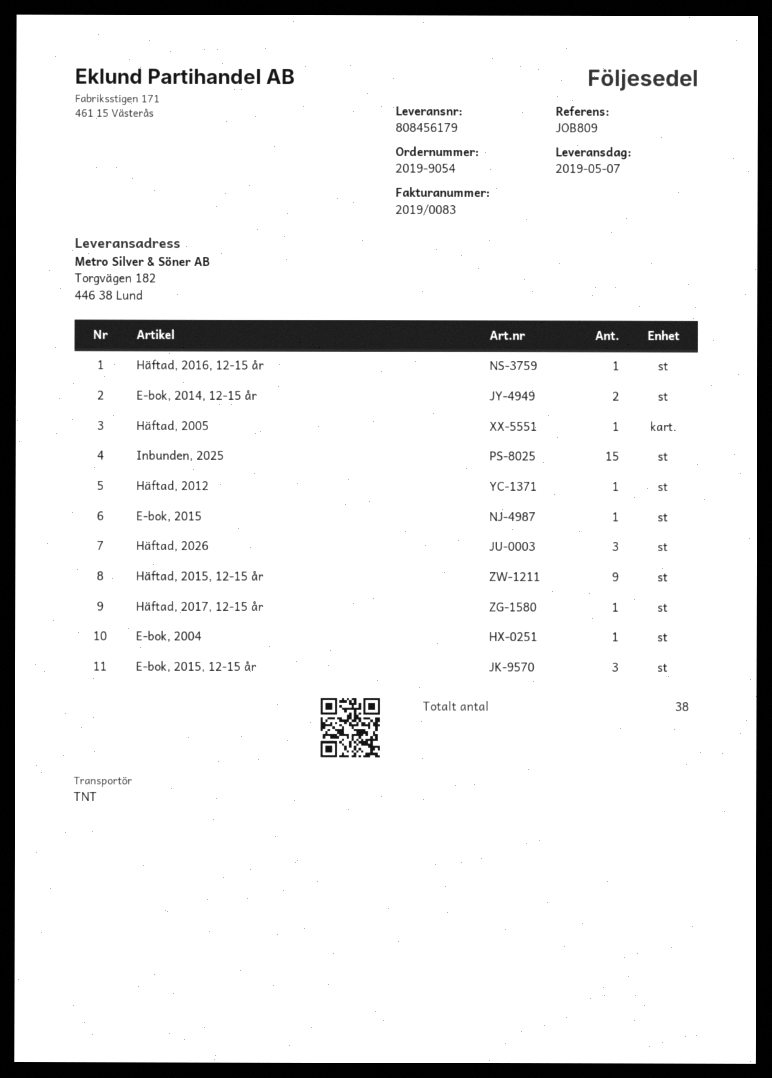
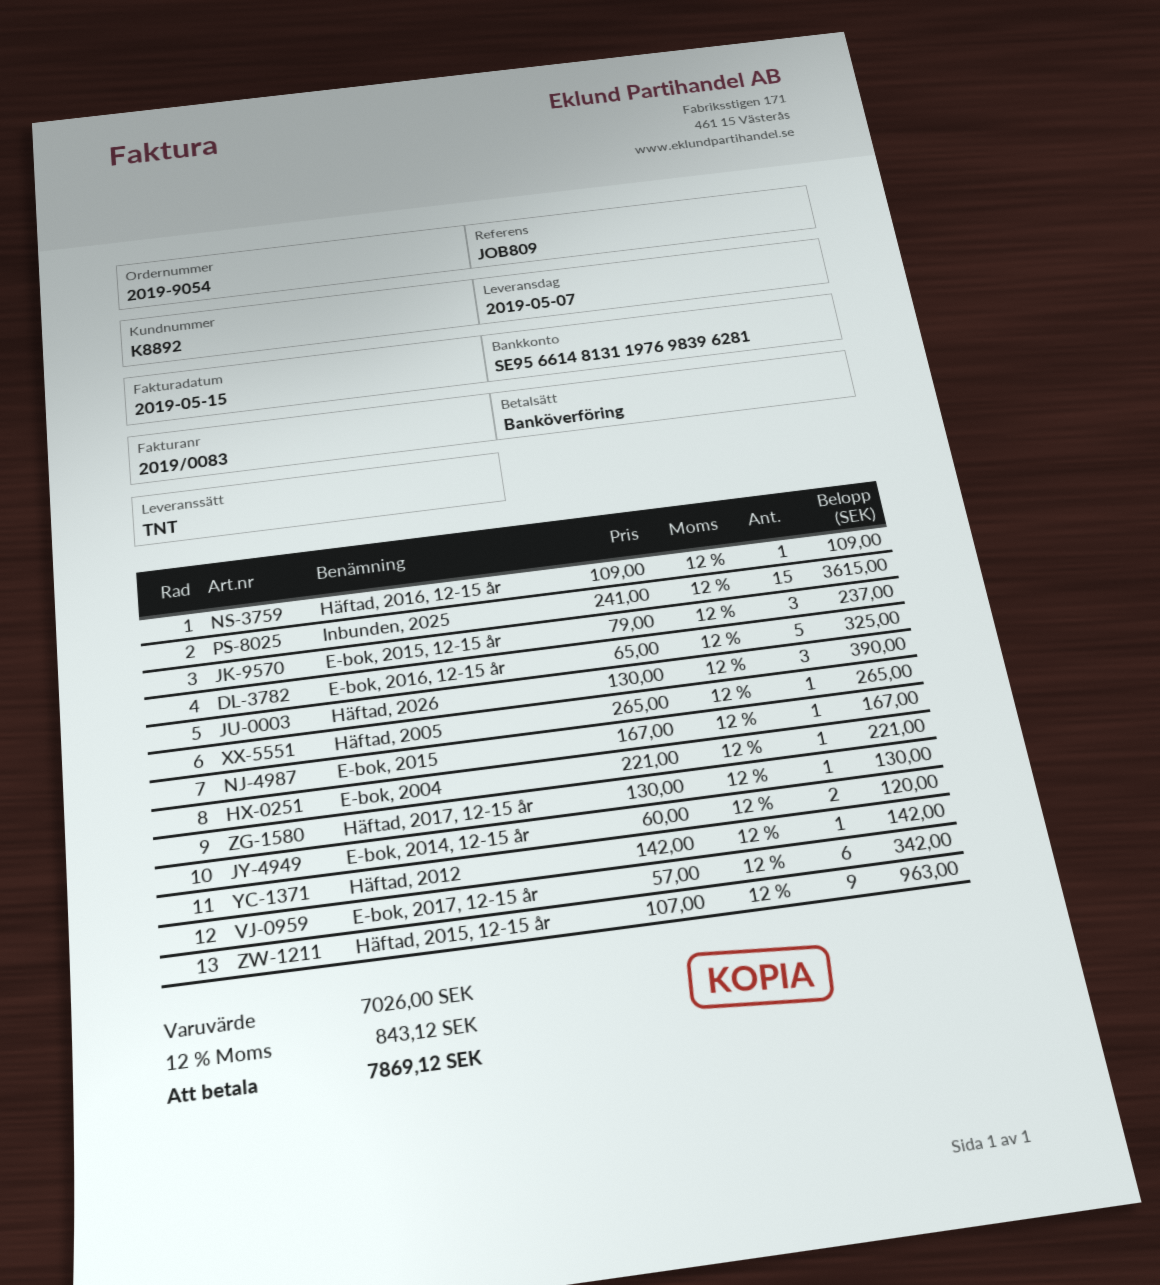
E-bok, 2016, 12-15 år: none -> 5
E-bok, 2017, 12-15 år: none -> 6

